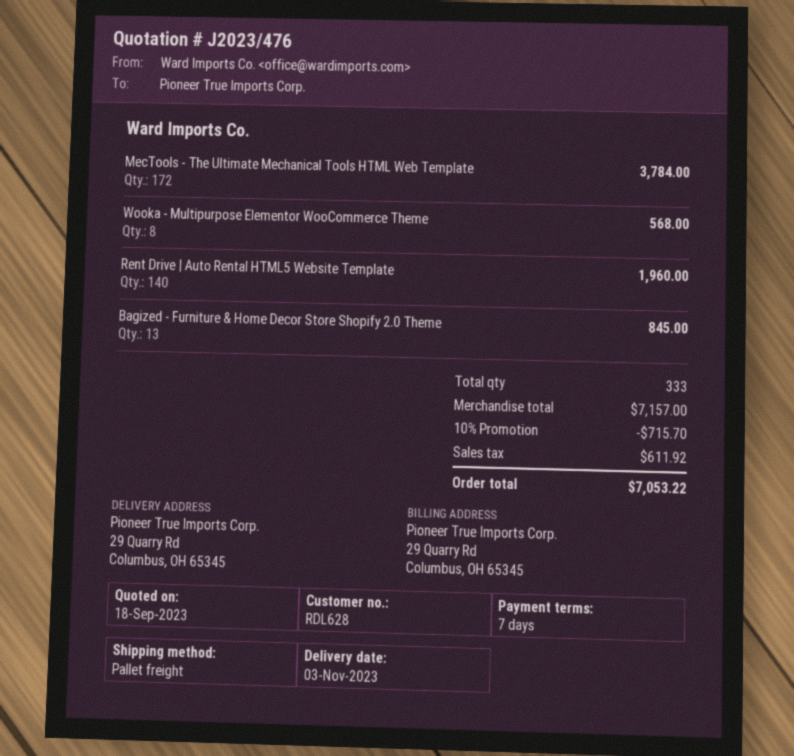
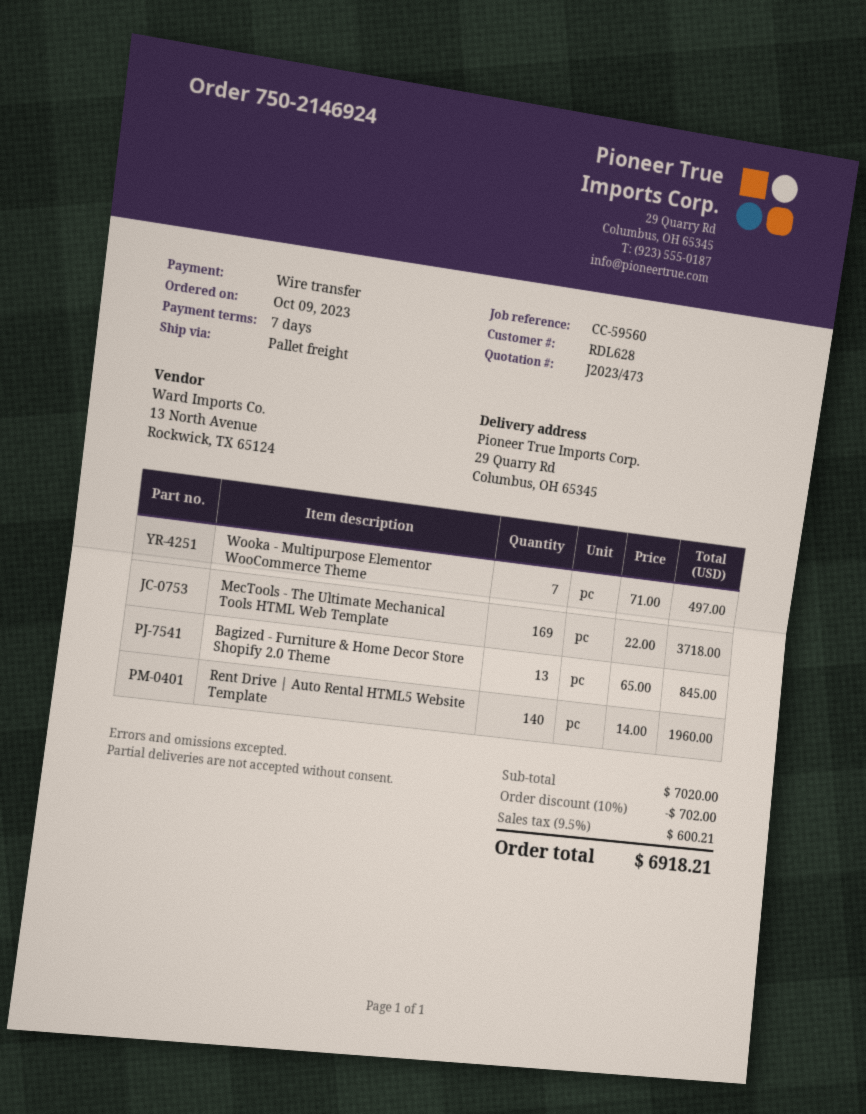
quote number: J2023/476 -> J2023/473
MecTools - The Ultimate Mechanical Tools HTML Web Template: 172 for 3784.00 -> 169 for 3718.00
Wooka - Multipurpose Elementor WooCommerce Theme: 8 for 568.00 -> 7 for 497.00
subtotal: 7157.00 -> 7020.00
discount: 10% = 715.70 -> 10% = 702.00
tax: 611.92 -> 600.21
total: 7053.22 -> 6918.21

